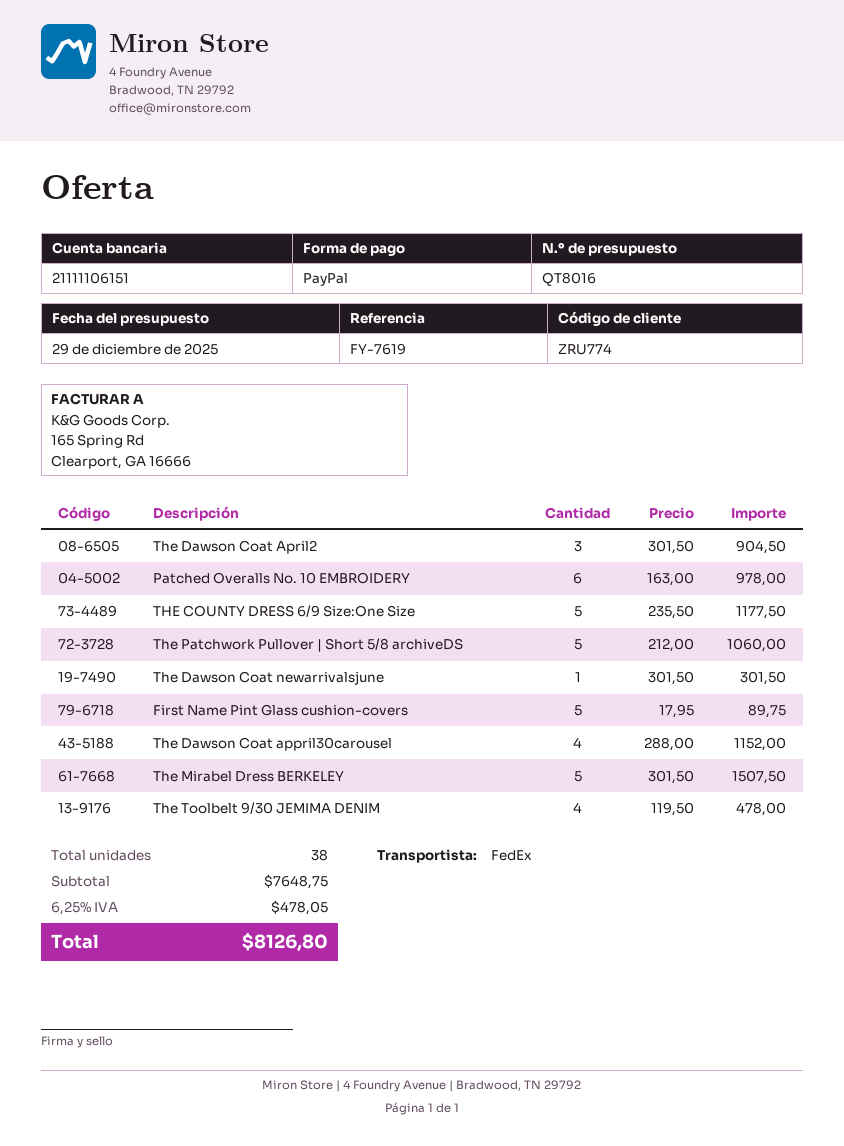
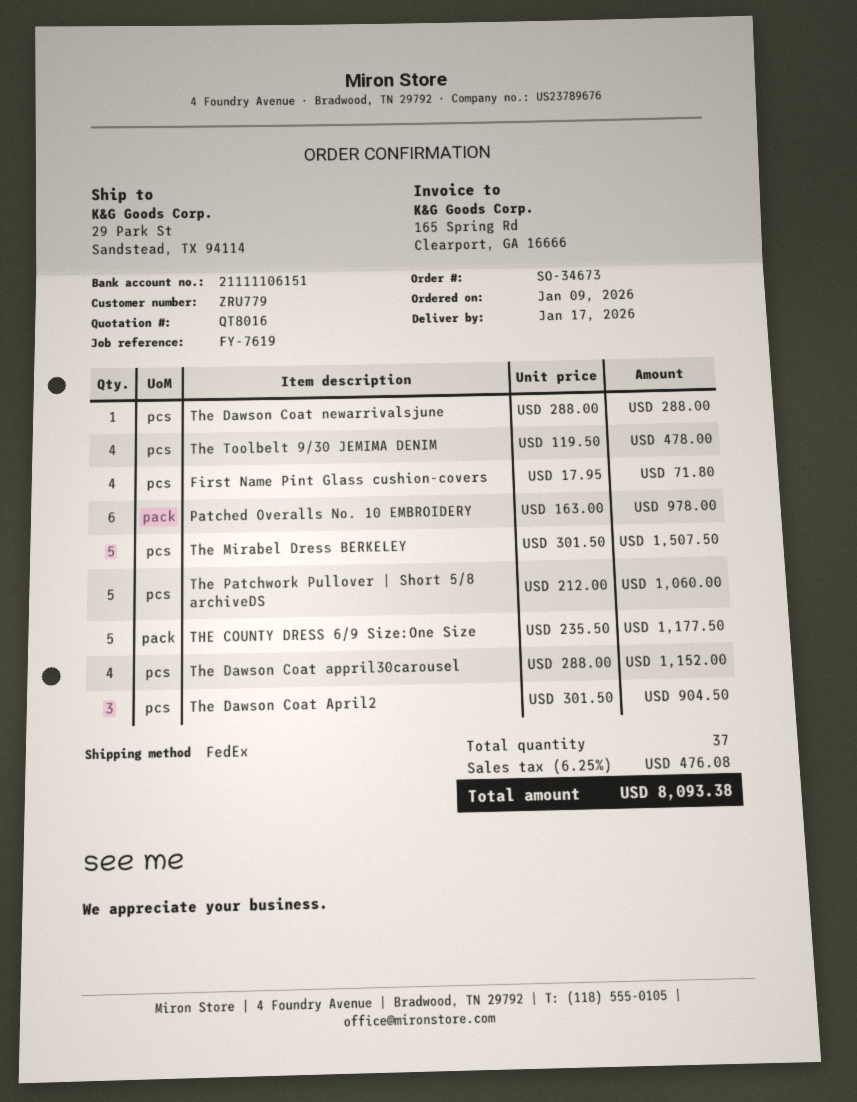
customer number: ZRU774 -> ZRU779
The Dawson Coat newarrivalsjune: 1 x 301.50 = 301.50 -> 1 x 288.00 = 288.00
First Name Pint Glass cushion-covers: 5 x 17.95 = 89.75 -> 4 x 17.95 = 71.80
total quantity: 38 -> 37
tax: 6.25% = 478.05 -> 6.25% = 476.08
total: 8126.80 -> 8093.38

